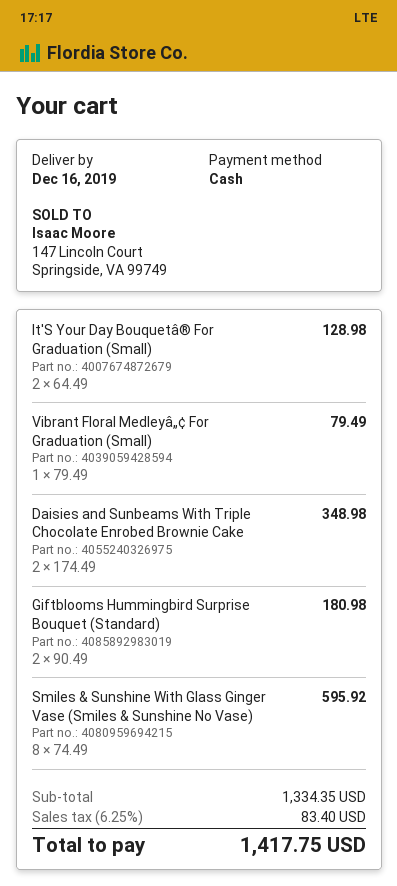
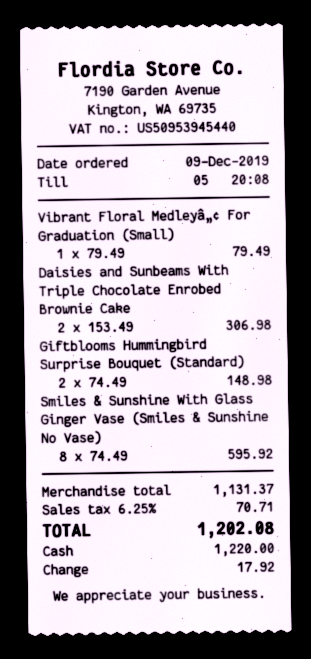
It'S Your Day Bouquetâ® For Graduation (Small): 2 x 64.49 = 128.98 -> none
Daisies and Sunbeams With Triple Chocolate Enrobed Brownie Cake: 2 x 174.49 = 348.98 -> 2 x 153.49 = 306.98
Giftblooms Hummingbird Surprise Bouquet (Standard): 2 x 90.49 = 180.98 -> 2 x 74.49 = 148.98
subtotal: 1334.35 -> 1131.37
tax: 6.25% = 83.40 -> 6.25% = 70.71
total: 1417.75 -> 1202.08

